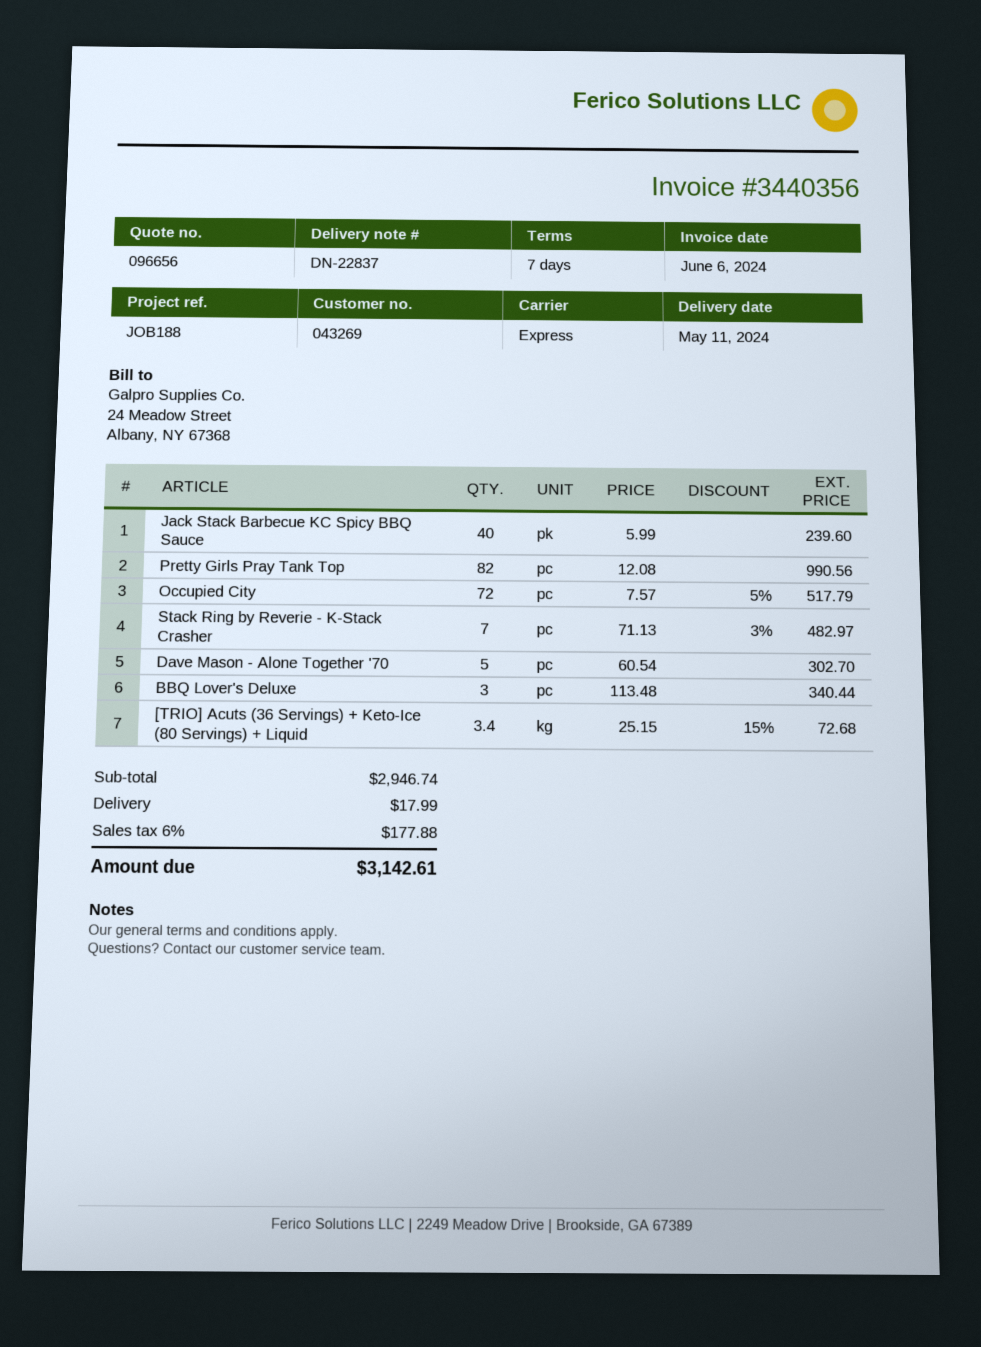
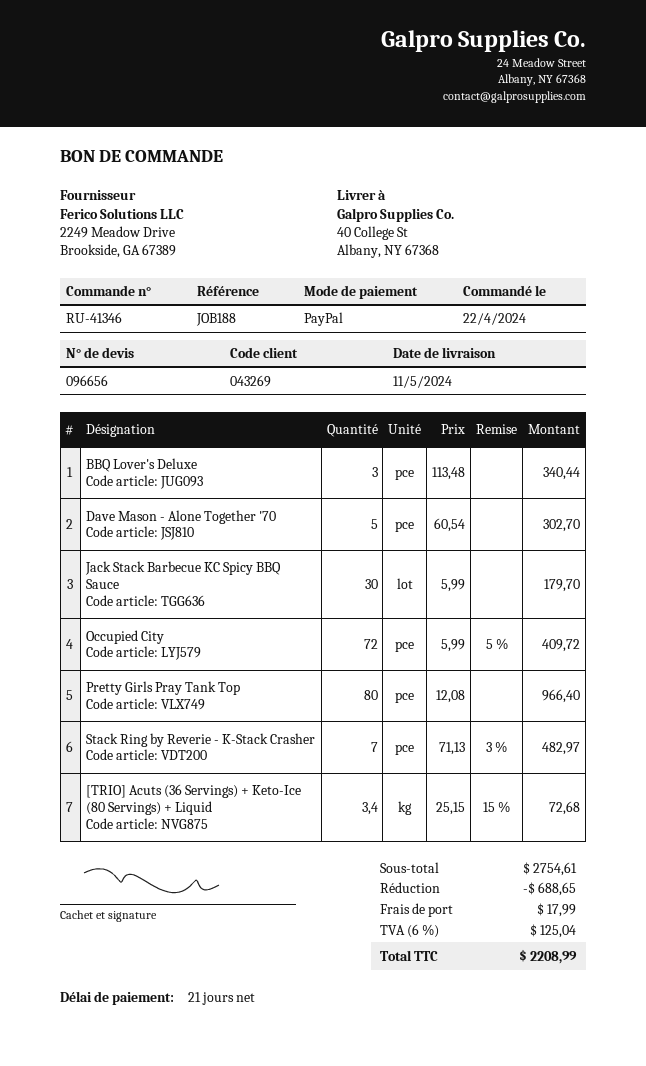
payment terms: 7 days -> 21 days
Jack Stack Barbecue KC Spicy BBQ Sauce: 40 x 5.99 = 239.60 -> 30 x 5.99 = 179.70
Pretty Girls Pray Tank Top: 82 x 12.08 = 990.56 -> 80 x 12.08 = 966.40
Occupied City: 72 x 7.57 - 5% = 517.79 -> 72 x 5.99 - 5% = 409.72
subtotal: 2946.74 -> 2754.61
discount: none -> 688.65
tax: 6% = 177.88 -> 6% = 125.04
total: 3142.61 -> 2208.99

